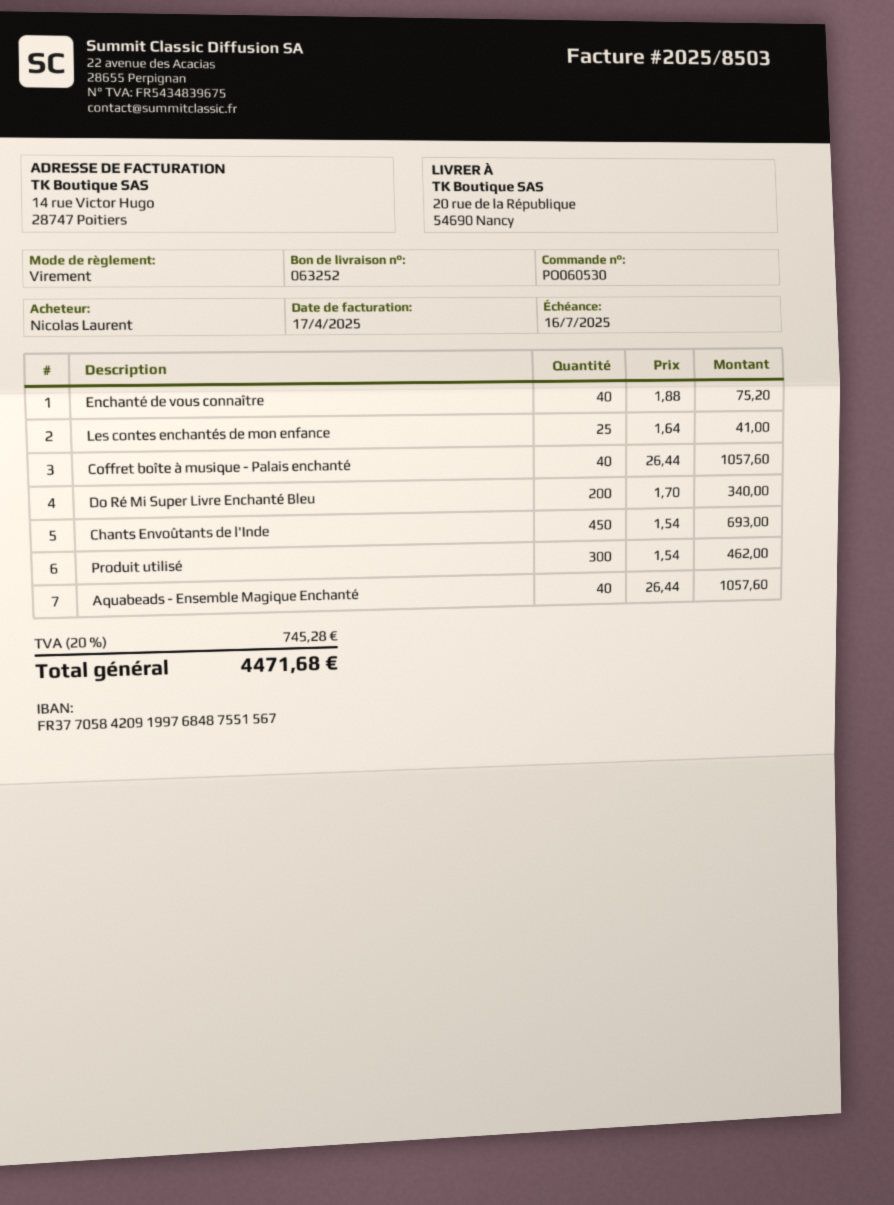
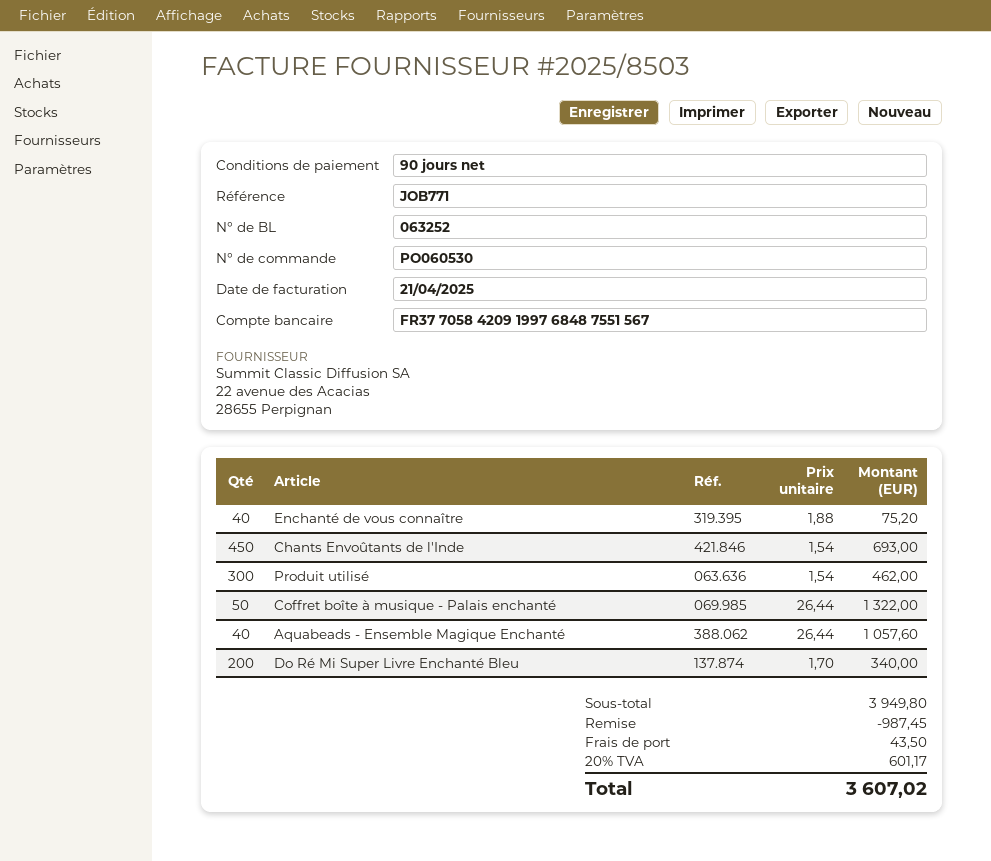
invoice date: 2025-04-17 -> 2025-04-21
Les contes enchantés de mon enfance: 25 x 1.64 = 41.00 -> none
Coffret boîte à musique - Palais enchanté: 40 x 26.44 = 1057.60 -> 50 x 26.44 = 1322.00
discount: none -> 987.45
shipping: none -> 43.50
tax: 20% = 745.28 -> 20% = 601.17
total: 4471.68 -> 3607.02

